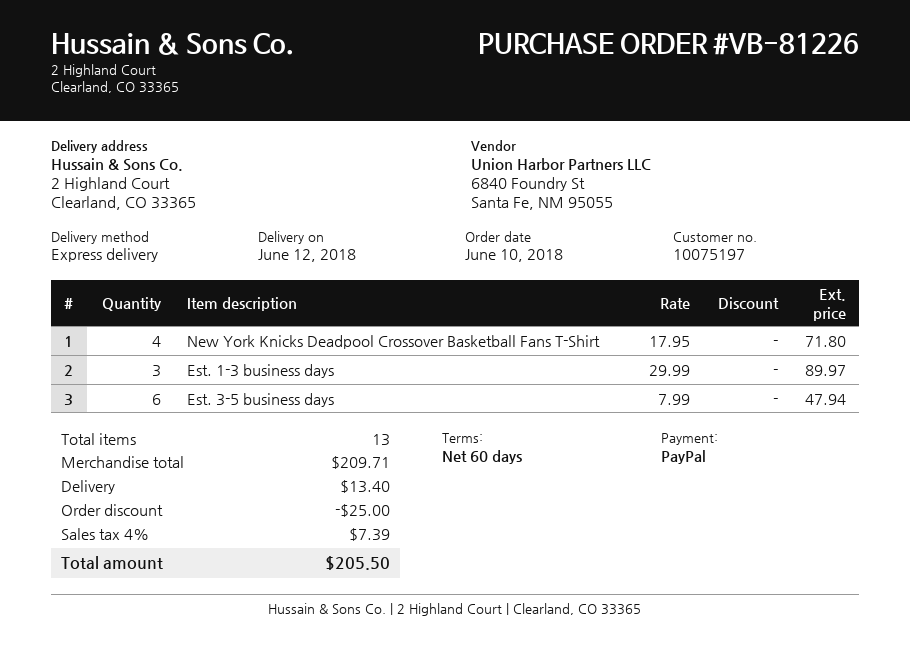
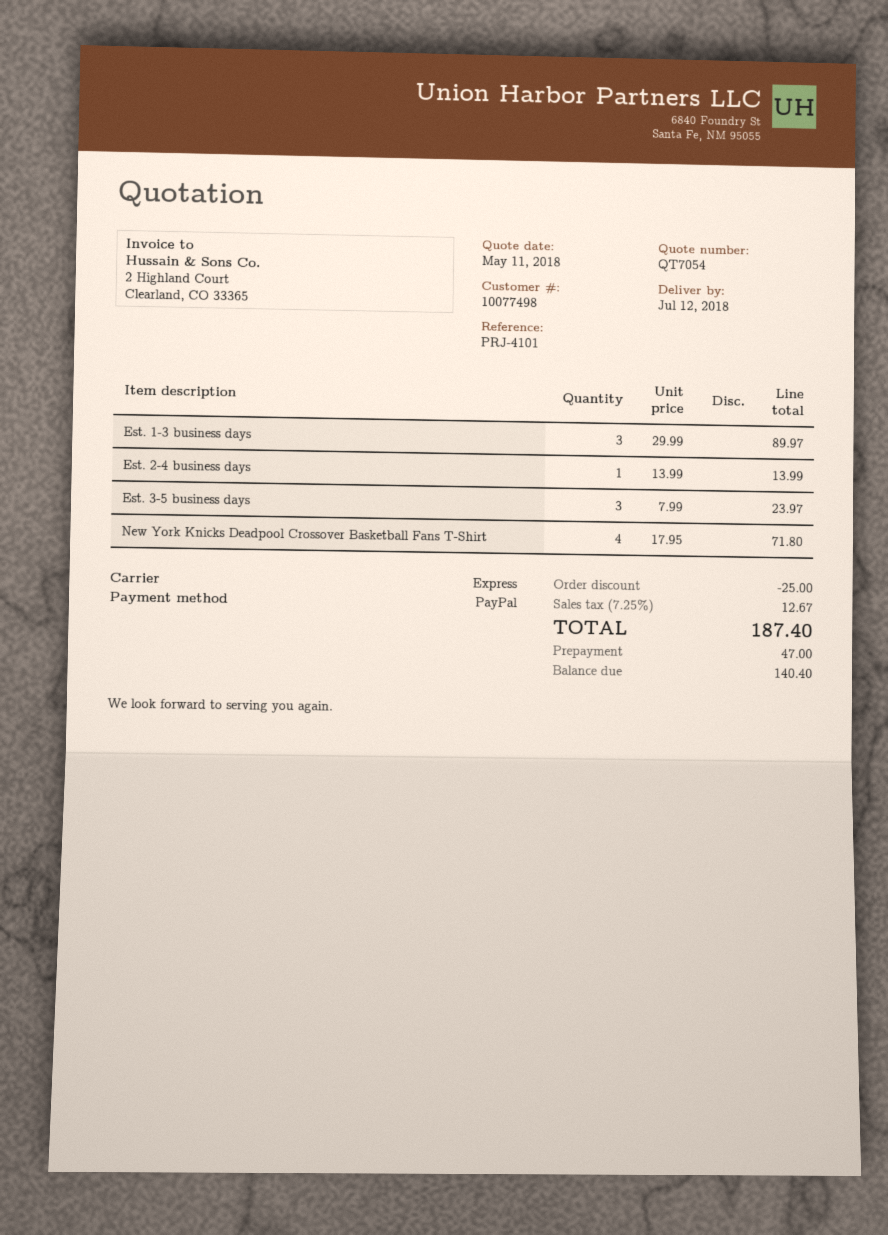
delivery date: 2018-06-12 -> 2018-07-12
customer number: 10075197 -> 10077498
Est. 3-5 business days: 6 x 7.99 = 47.94 -> 3 x 7.99 = 23.97
Est. 2-4 business days: none -> 1 x 13.99 = 13.99
shipping: 13.40 -> none
tax: 4% = 7.39 -> 7.25% = 12.67
total: 205.50 -> 187.40

